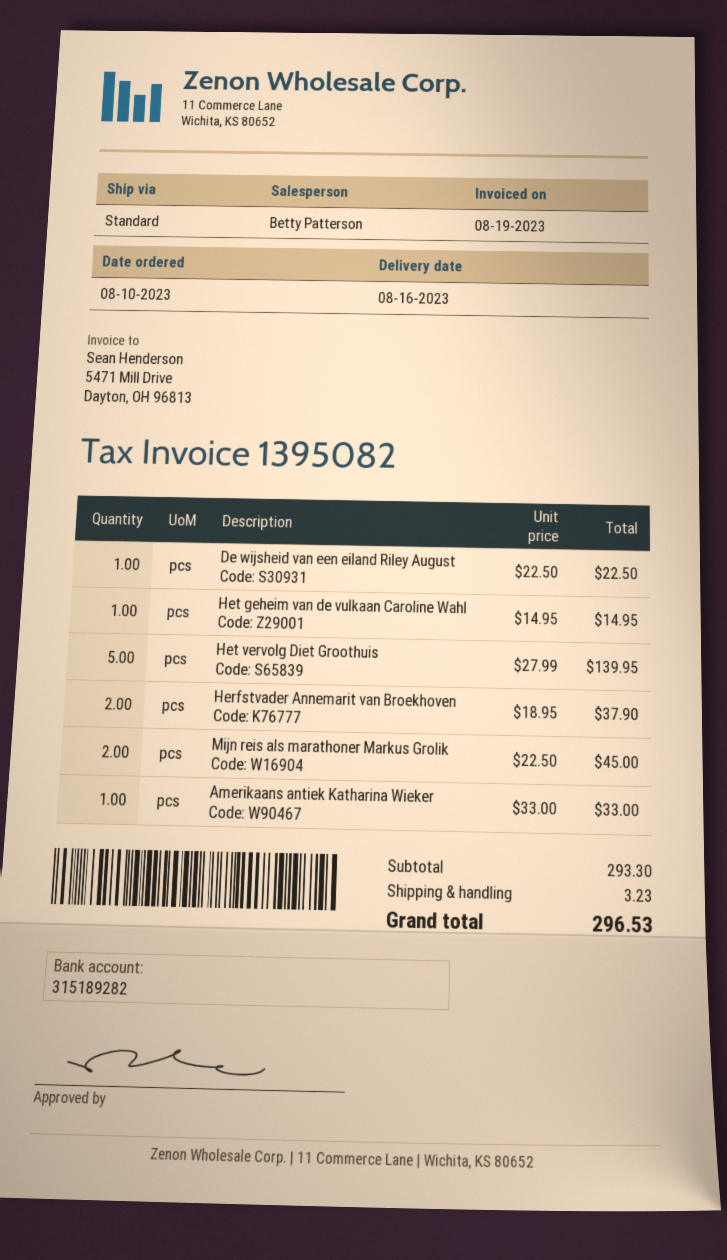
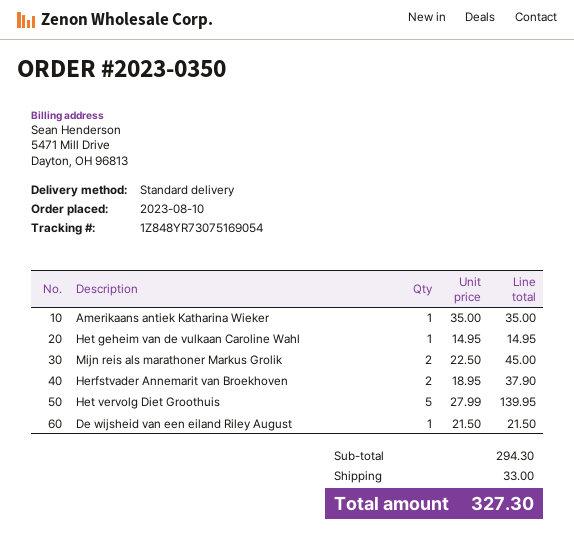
De wijsheid van een eiland Riley August: 1 x 22.50 = 22.50 -> 1 x 21.50 = 21.50
Amerikaans antiek Katharina Wieker: 1 x 33.00 = 33.00 -> 1 x 35.00 = 35.00
subtotal: 293.30 -> 294.30
shipping: 3.23 -> 33.00
total: 296.53 -> 327.30

